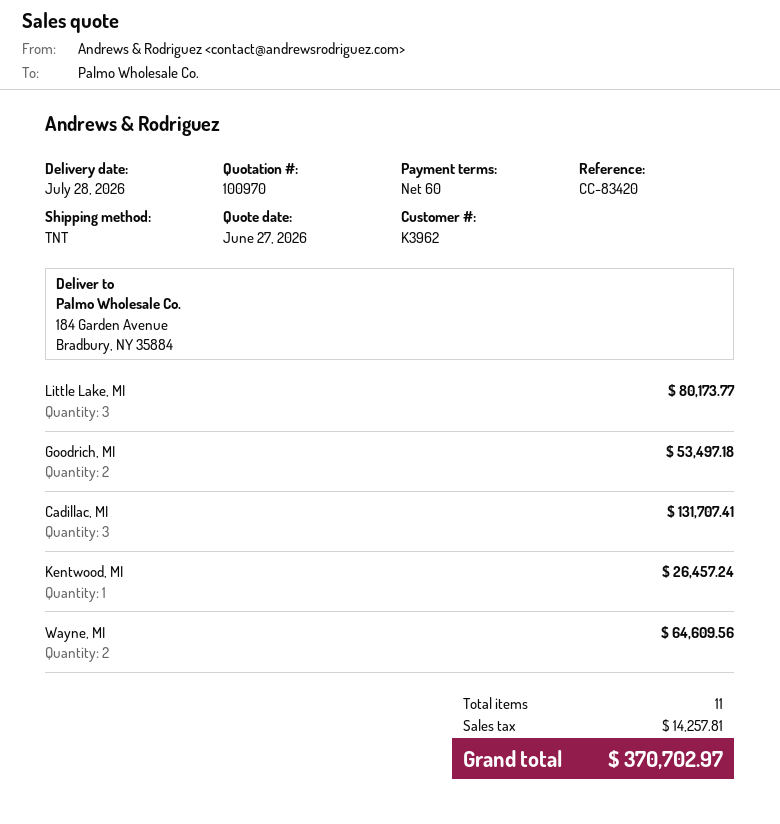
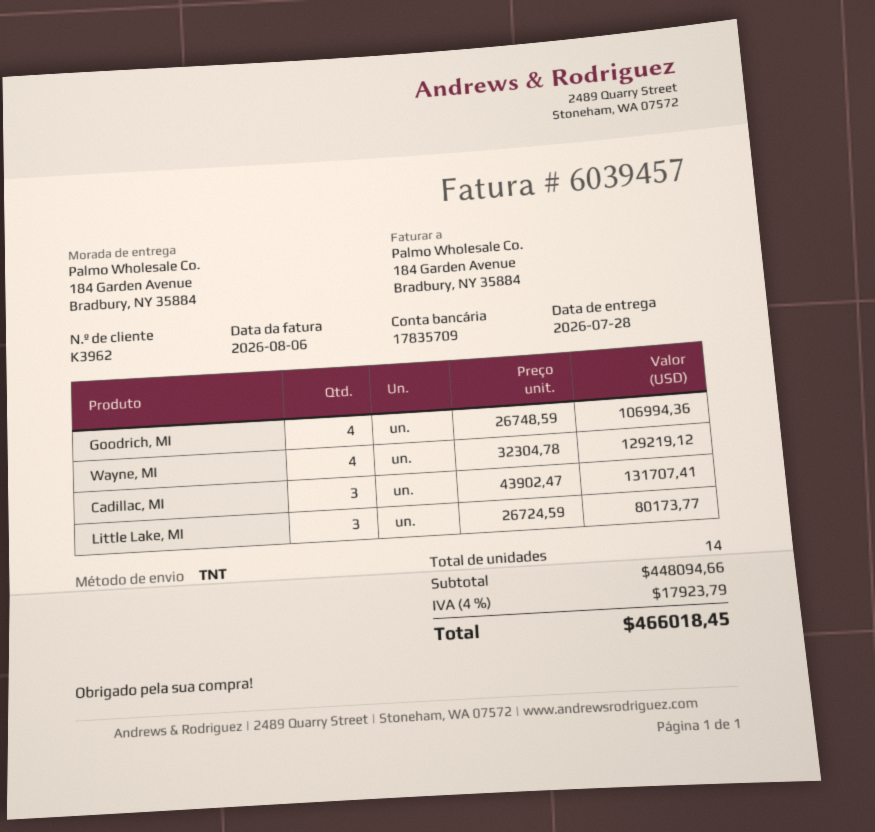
Goodrich, MI: 2 for 53497.18 -> 4 for 106994.36
Kentwood, MI: 1 for 26457.24 -> none
Wayne, MI: 2 for 64609.56 -> 4 for 129219.12
total quantity: 11 -> 14
tax: 14257.81 -> 17923.79
total: 370702.97 -> 466018.45

